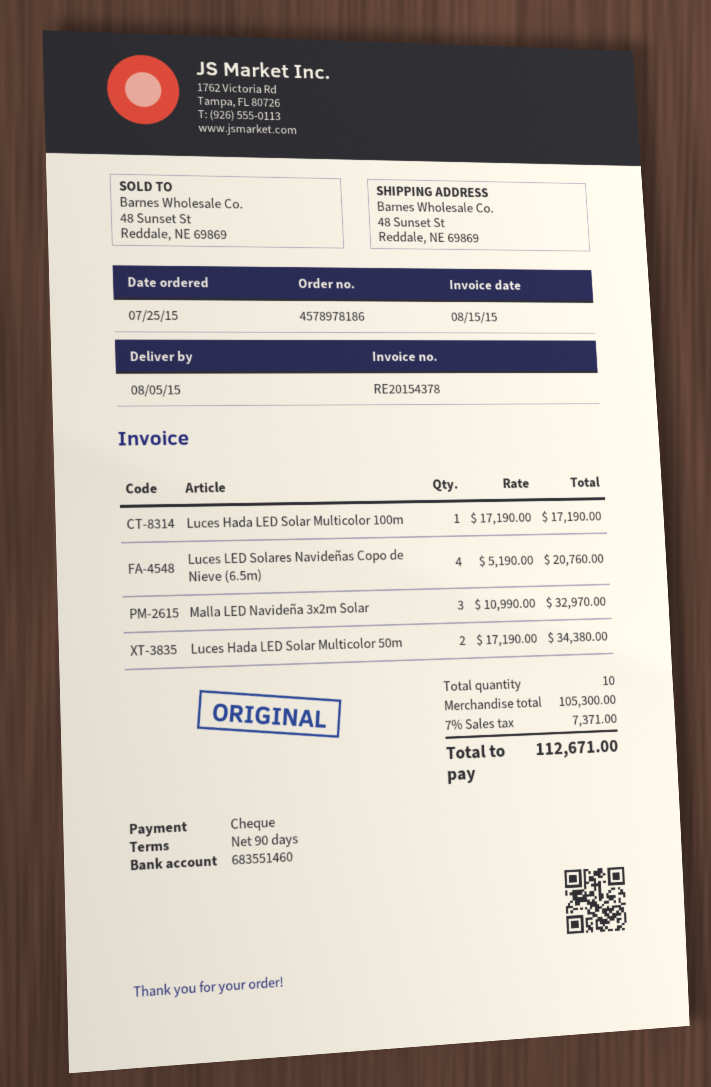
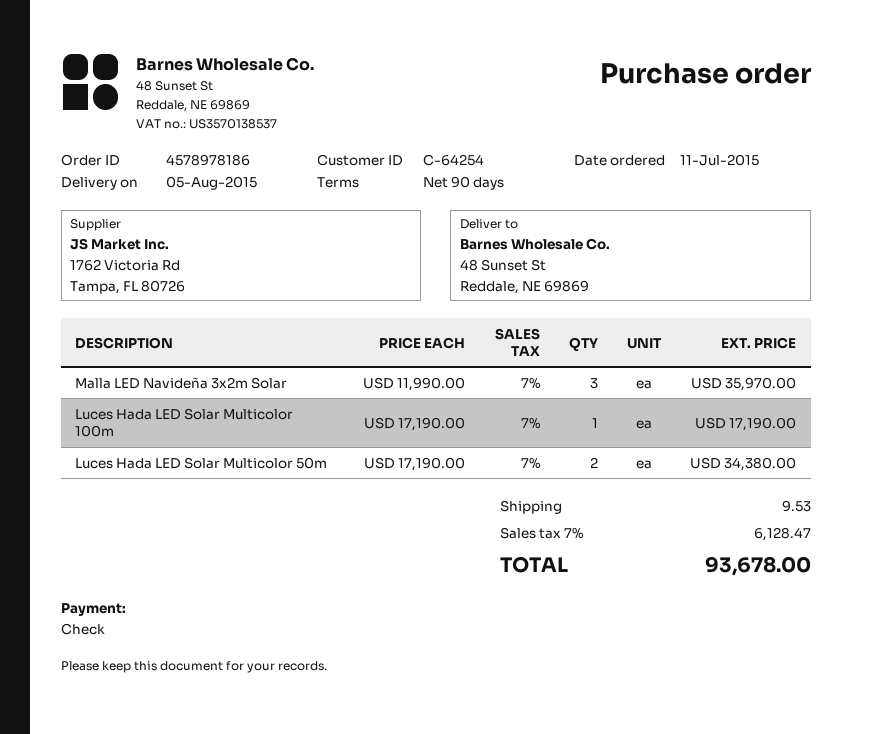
order date: 2015-07-25 -> 2015-07-11
Luces LED Solares Navideñas Copo de Nieve (6.5m): 4 x 5190.00 = 20760.00 -> none
Malla LED Navideña 3x2m Solar: 3 x 10990.00 = 32970.00 -> 3 x 11990.00 = 35970.00
shipping: none -> 9.53
tax: 7% = 7371.00 -> 7% = 6128.47
total: 112671.00 -> 93678.00

